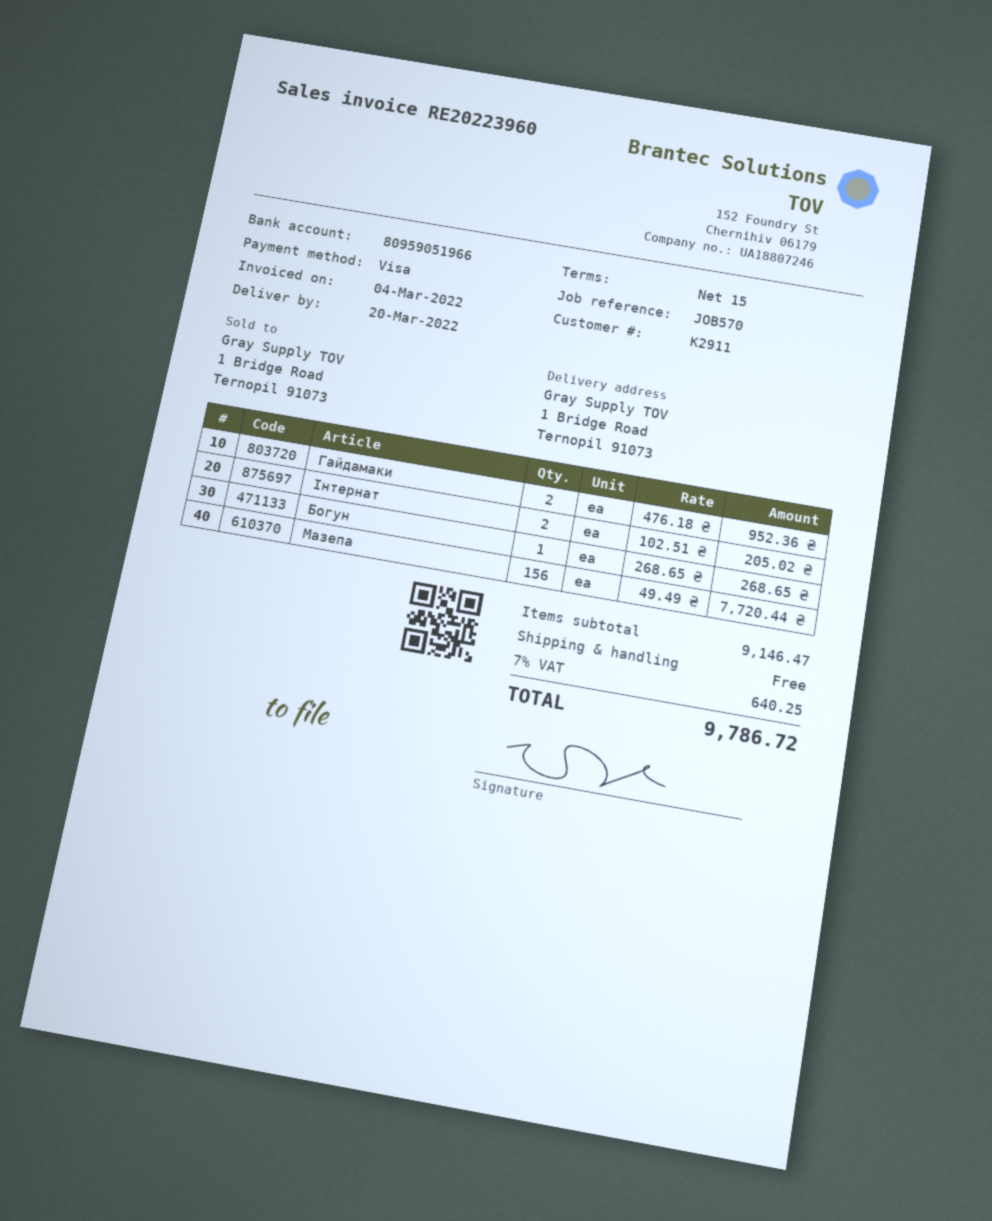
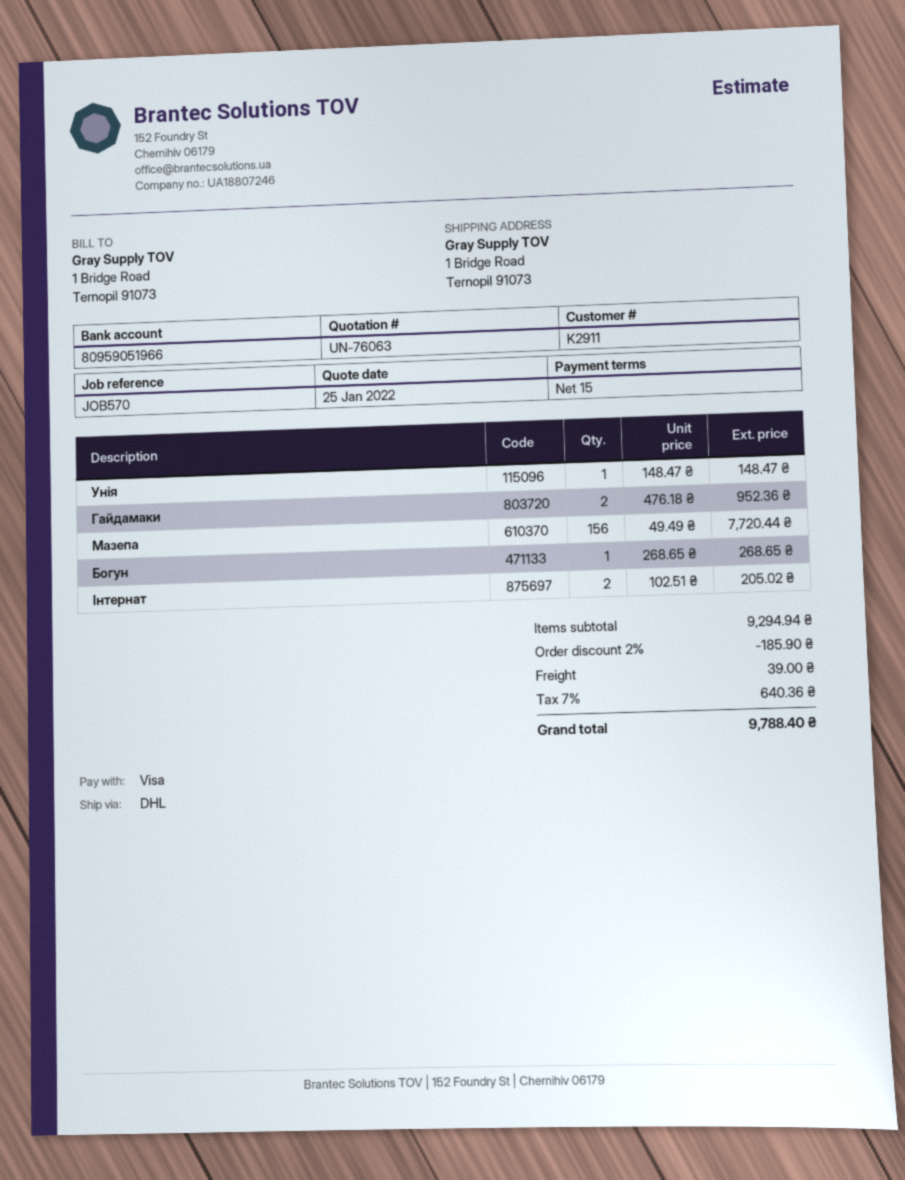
Унія: none -> 1 x 148.47 = 148.47
subtotal: 9146.47 -> 9294.94
discount: none -> 2% = 185.90
shipping: 0.00 -> 39.00
tax: 7% = 640.25 -> 7% = 640.36
total: 9786.72 -> 9788.40

